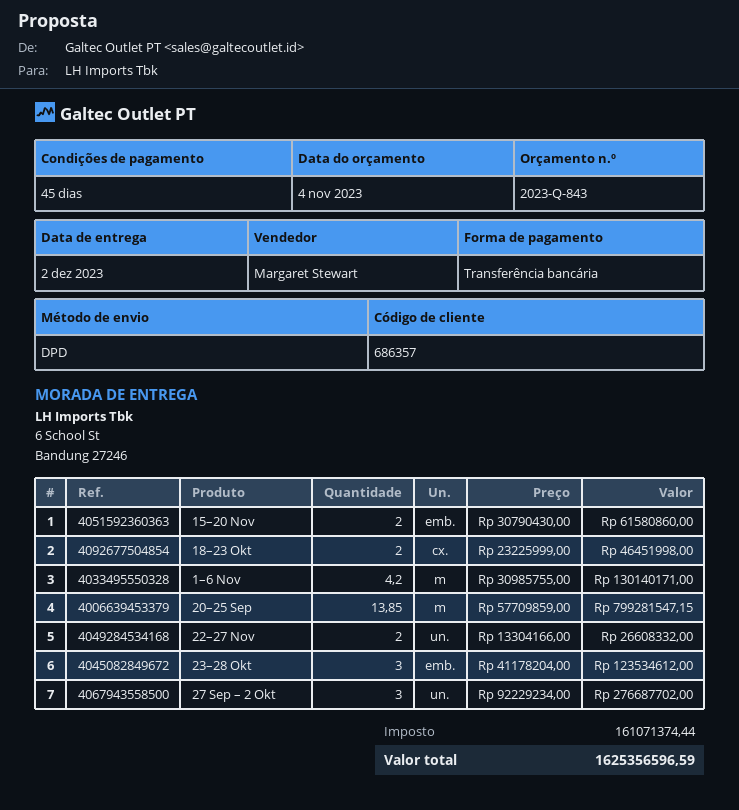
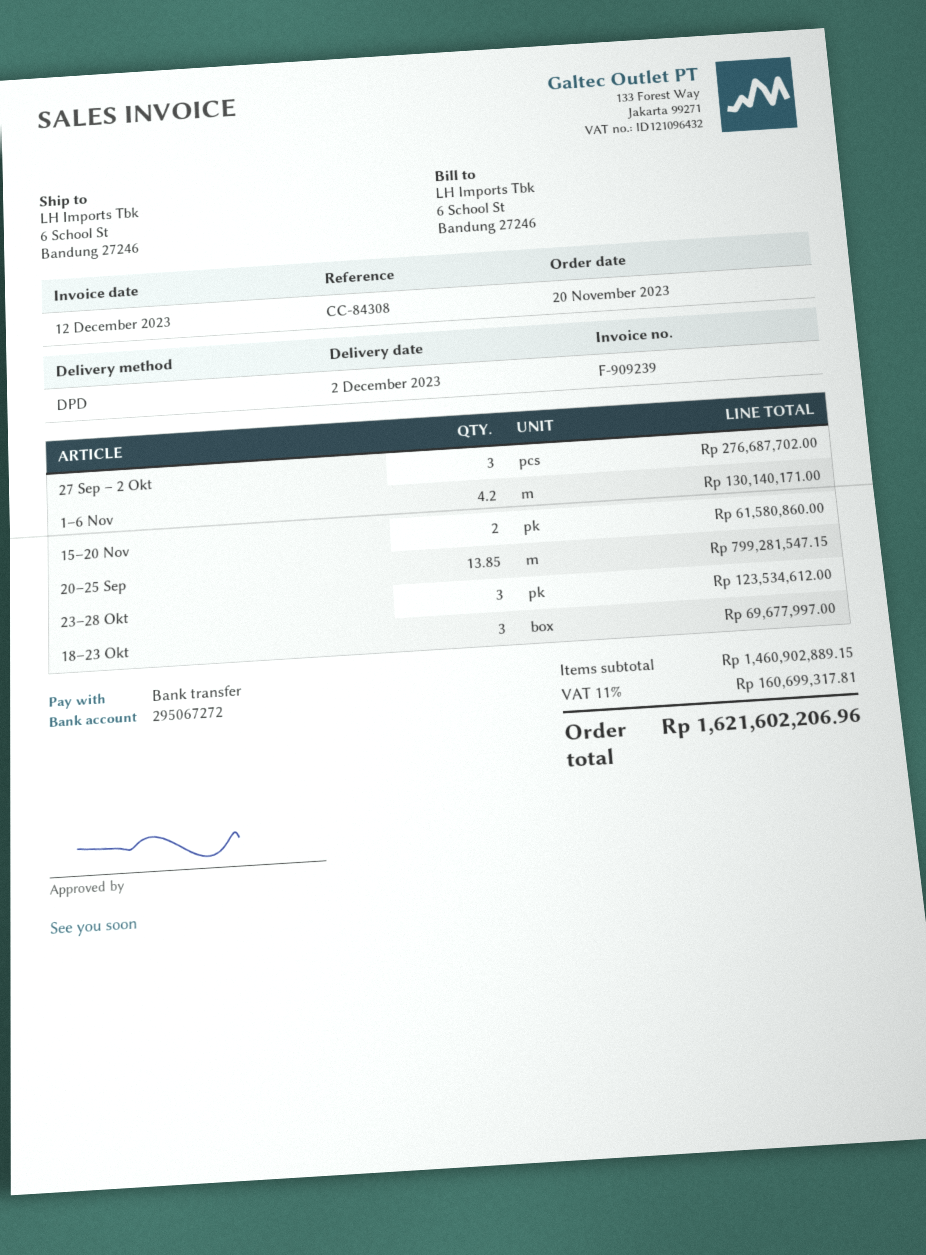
18–23 Okt: 2 for 46451998.00 -> 3 for 69677997.00
22–27 Nov: 2 for 26608332.00 -> none
tax: 161071374.44 -> 160699317.81
total: 1625356596.59 -> 1621602206.96

